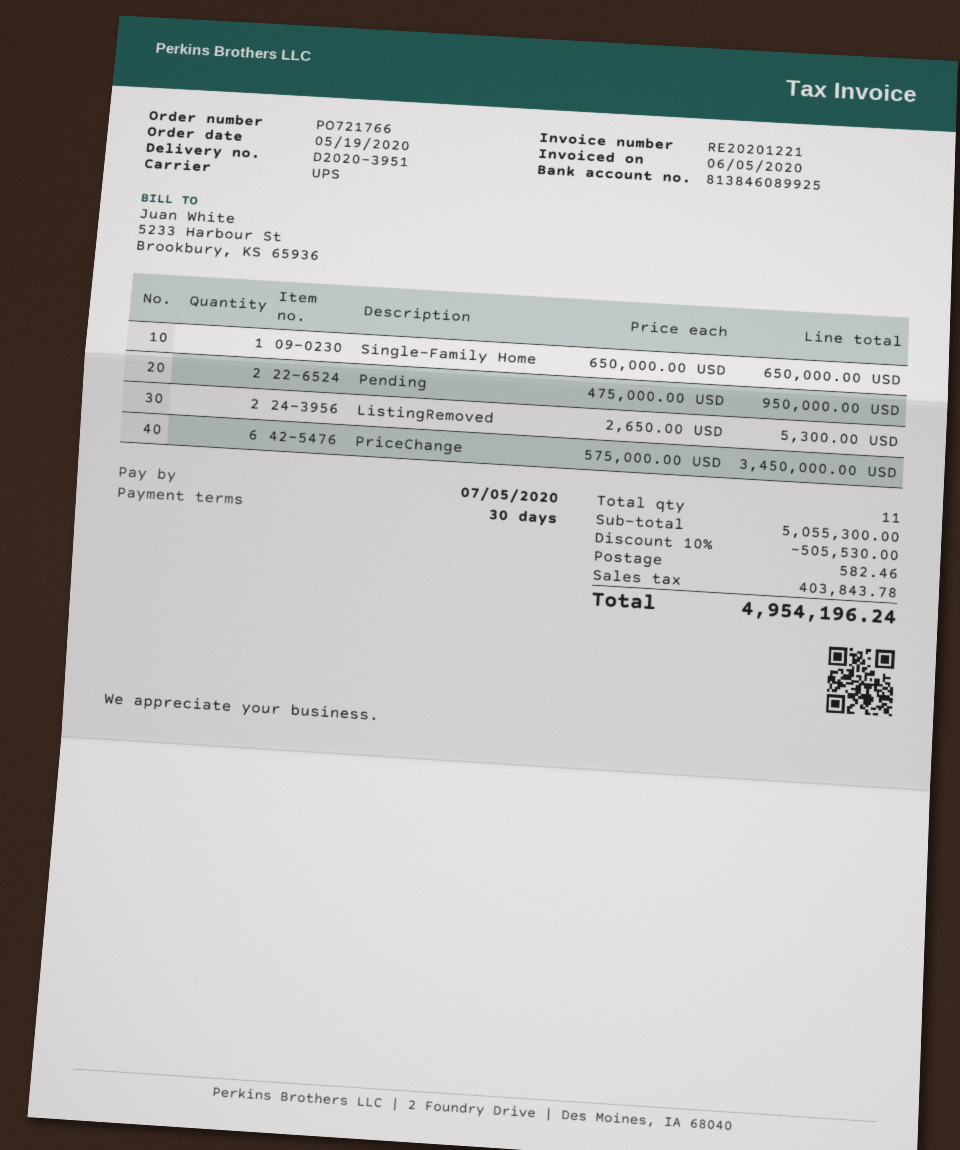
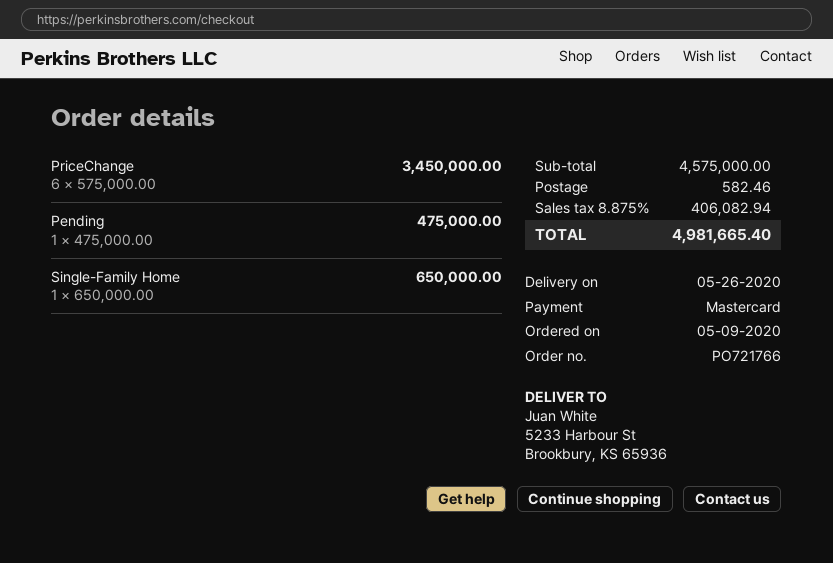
order date: 2020-05-19 -> 2020-05-09
Pending: 2 x 475000.00 = 950000.00 -> 1 x 475000.00 = 475000.00
ListingRemoved: 2 x 2650.00 = 5300.00 -> none
subtotal: 5055300.00 -> 4575000.00
discount: 10% = 505530.00 -> none
tax: 403843.78 -> 406082.94
total: 4954196.24 -> 4981665.40

